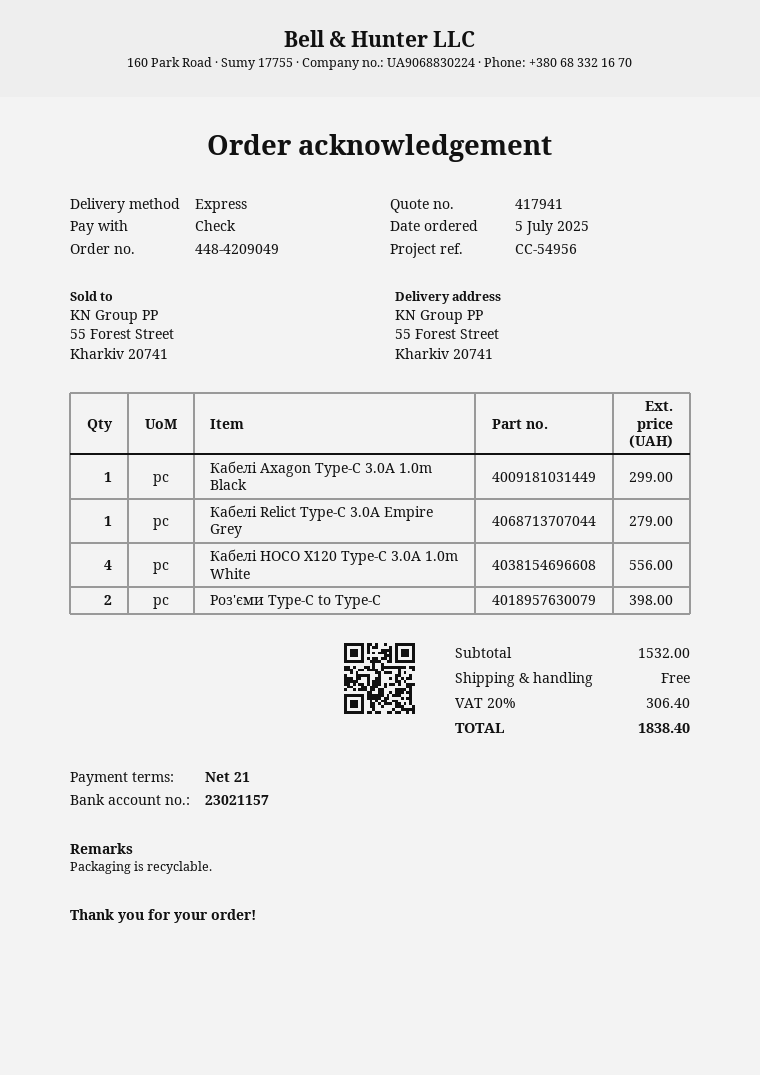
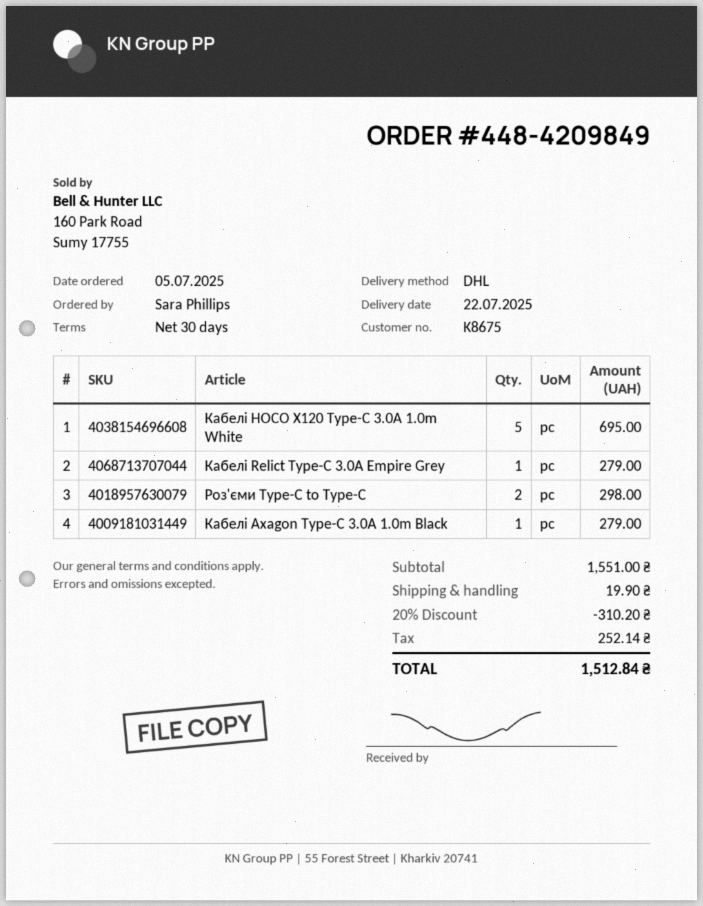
order number: 448-4209049 -> 448-4209849
payment terms: 21 days -> 30 days
shipping method: express -> DHL
Кабелі Axagon Type-C 3.0A 1.0m Black: 1 for 299.00 -> 1 for 279.00
Кабелі HOCO X120 Type-C 3.0A 1.0m White: 4 for 556.00 -> 5 for 695.00
Роз'єми Type-C to Type-C: 2 for 398.00 -> 2 for 298.00
subtotal: 1532.00 -> 1551.00
discount: none -> 20% = 310.20
shipping: 0.00 -> 19.90
tax: 306.40 -> 252.14
total: 1838.40 -> 1512.84

